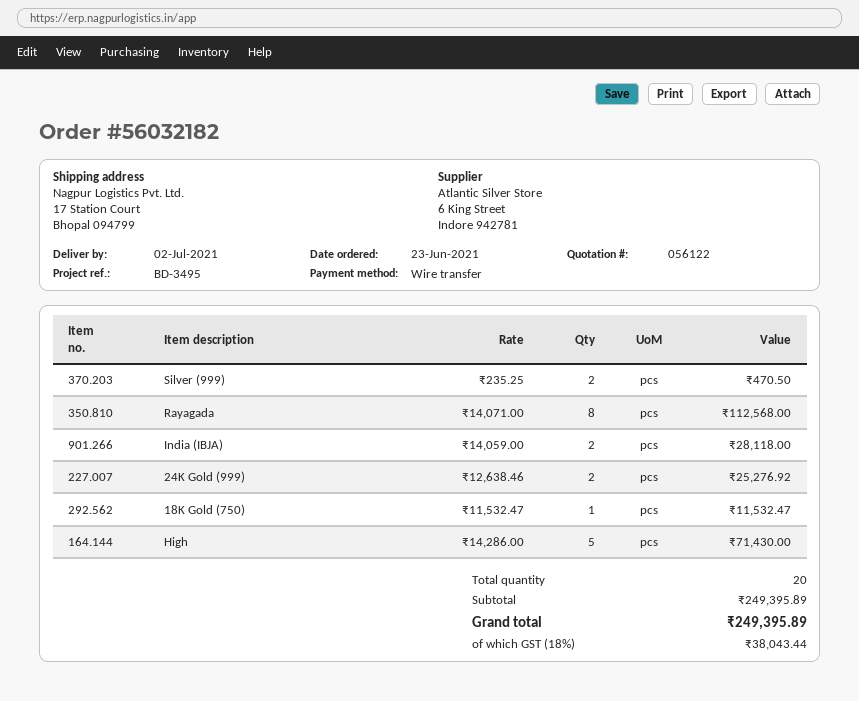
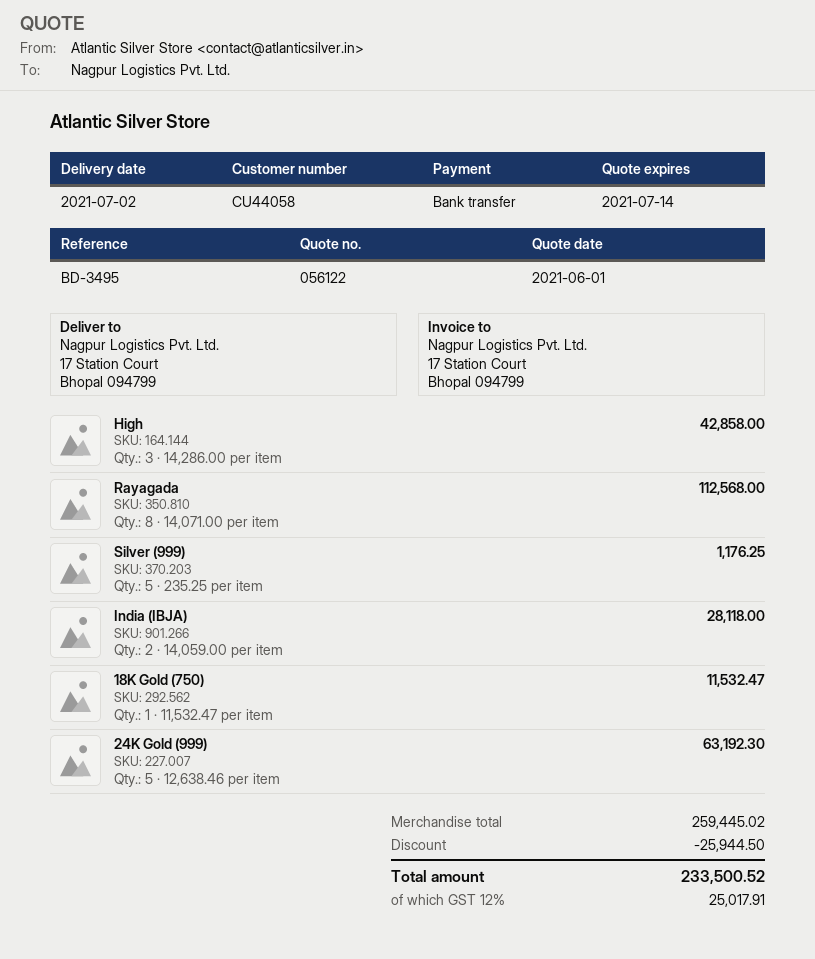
Silver (999): 2 x 235.25 = 470.50 -> 5 x 235.25 = 1176.25
24K Gold (999): 2 x 12638.46 = 25276.92 -> 5 x 12638.46 = 63192.30
High: 5 x 14286.00 = 71430.00 -> 3 x 14286.00 = 42858.00
subtotal: 249395.89 -> 259445.02
discount: none -> 25944.50
tax: 18% = 38043.44 -> 12% = 25017.91
total: 249395.89 -> 233500.52

